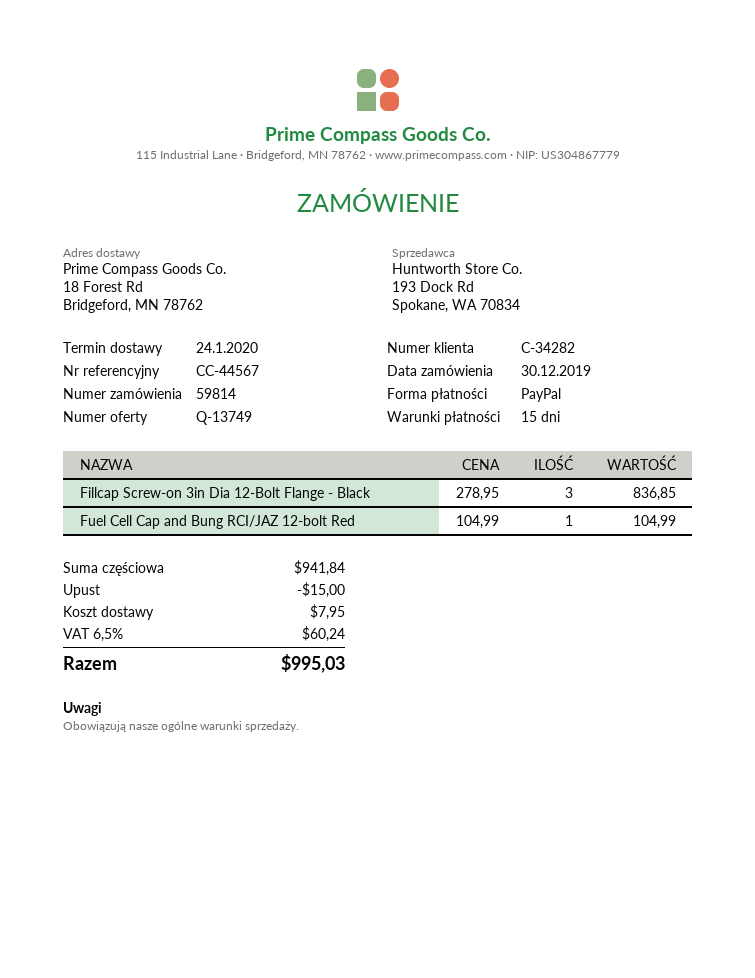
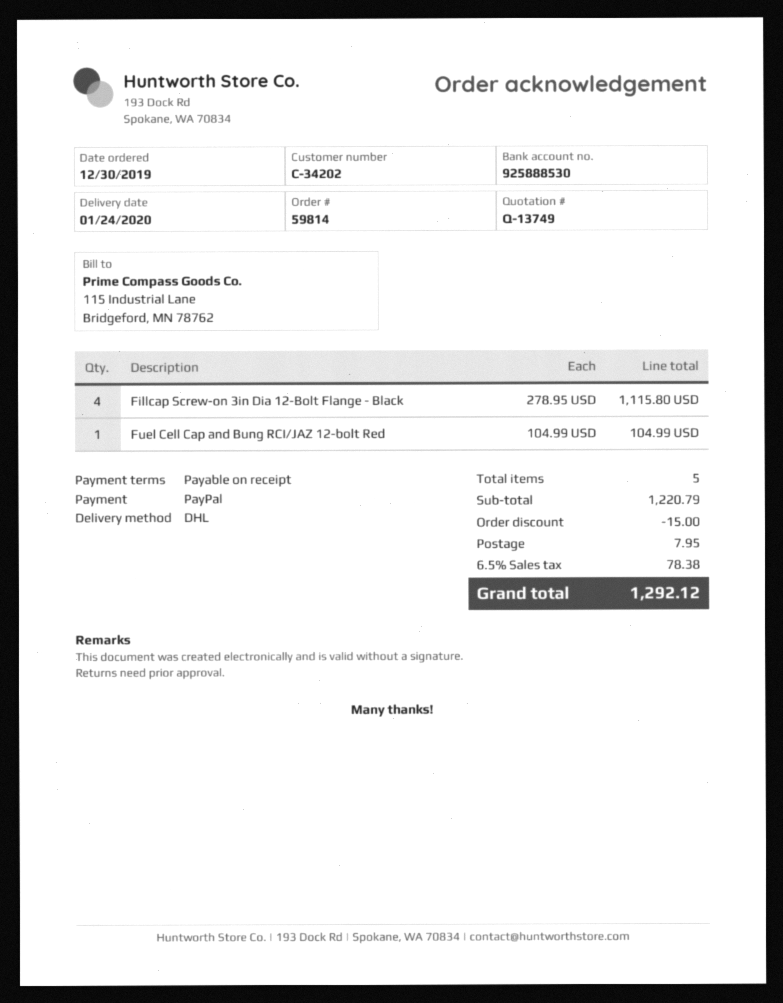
payment terms: 15 days -> on receipt
customer number: C-34282 -> C-34202
Fillcap Screw-on 3in Dia 12-Bolt Flange - Black: 3 x 278.95 = 836.85 -> 4 x 278.95 = 1115.80
subtotal: 941.84 -> 1220.79
tax: 6.5% = 60.24 -> 6.5% = 78.38
total: 995.03 -> 1292.12

